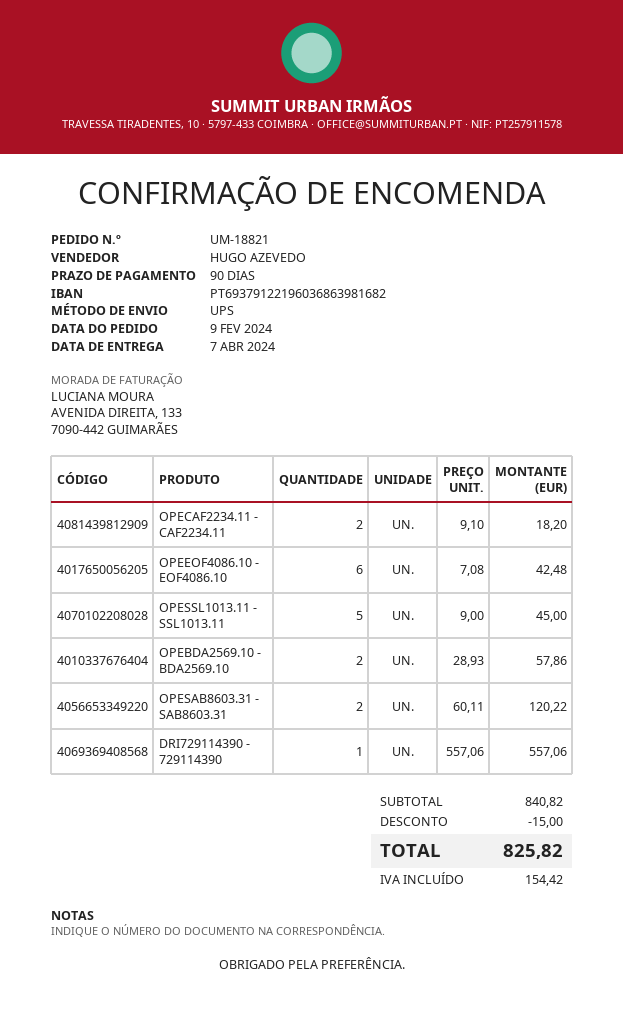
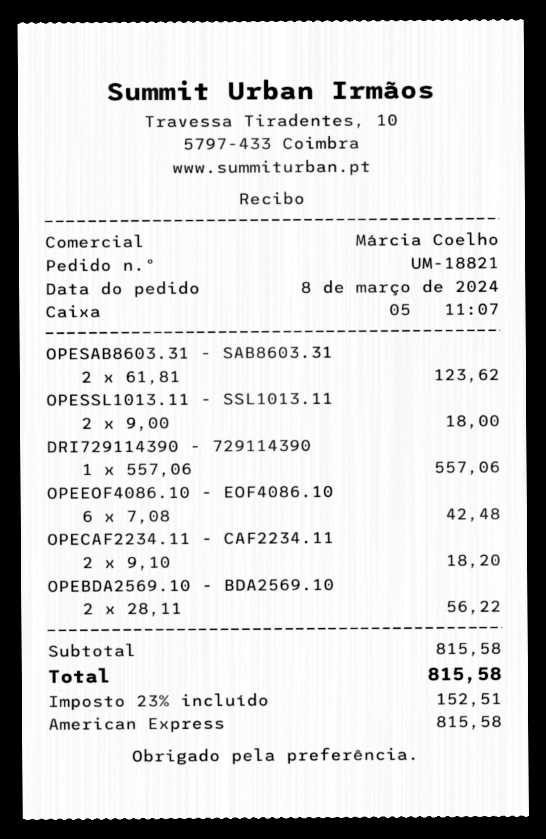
order date: 2024-02-09 -> 2024-03-08
sales rep: HUGO AZEVEDO -> Márcia Coelho
OPESSL1013.11 - SSL1013.11: 5 x 9.00 = 45.00 -> 2 x 9.00 = 18.00
OPEBDA2569.10 - BDA2569.10: 2 x 28.93 = 57.86 -> 2 x 28.11 = 56.22
OPESAB8603.31 - SAB8603.31: 2 x 60.11 = 120.22 -> 2 x 61.81 = 123.62
subtotal: 840.82 -> 815.58
discount: 15.00 -> none
tax: 154.42 -> 152.51
total: 825.82 -> 815.58

